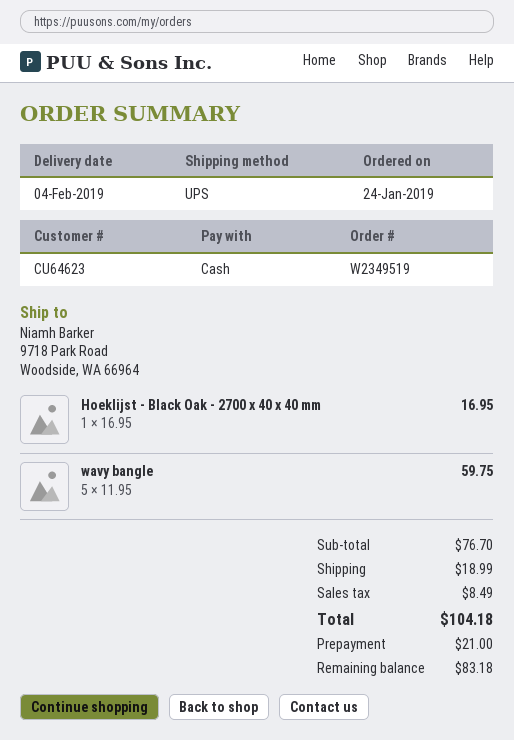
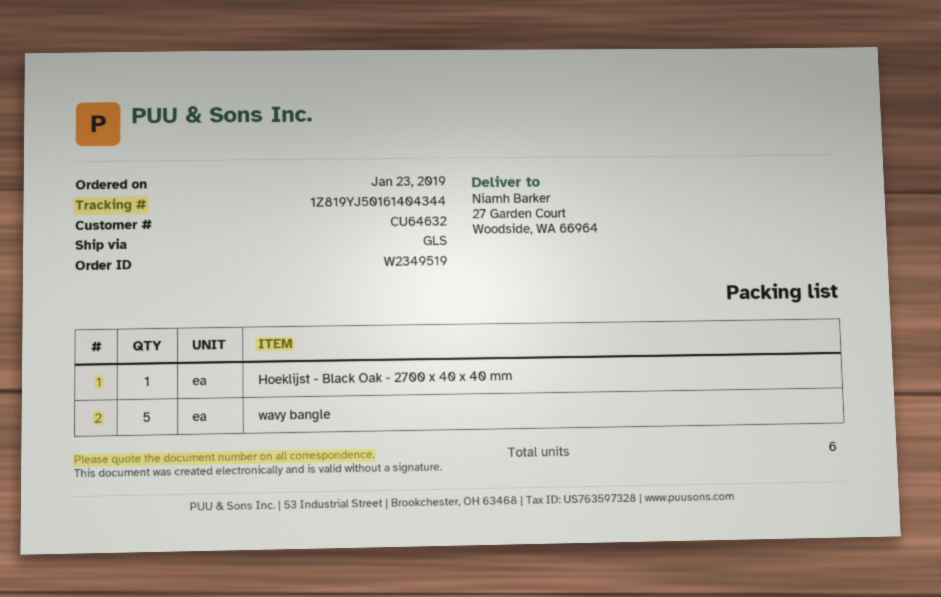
order date: 2019-01-24 -> 2019-01-23
customer number: CU64623 -> CU64632
shipping method: UPS -> GLS
ship to: 9718 Park Road, Woodside, WA 66964 -> 27 Garden Court, Woodside, WA 66964

